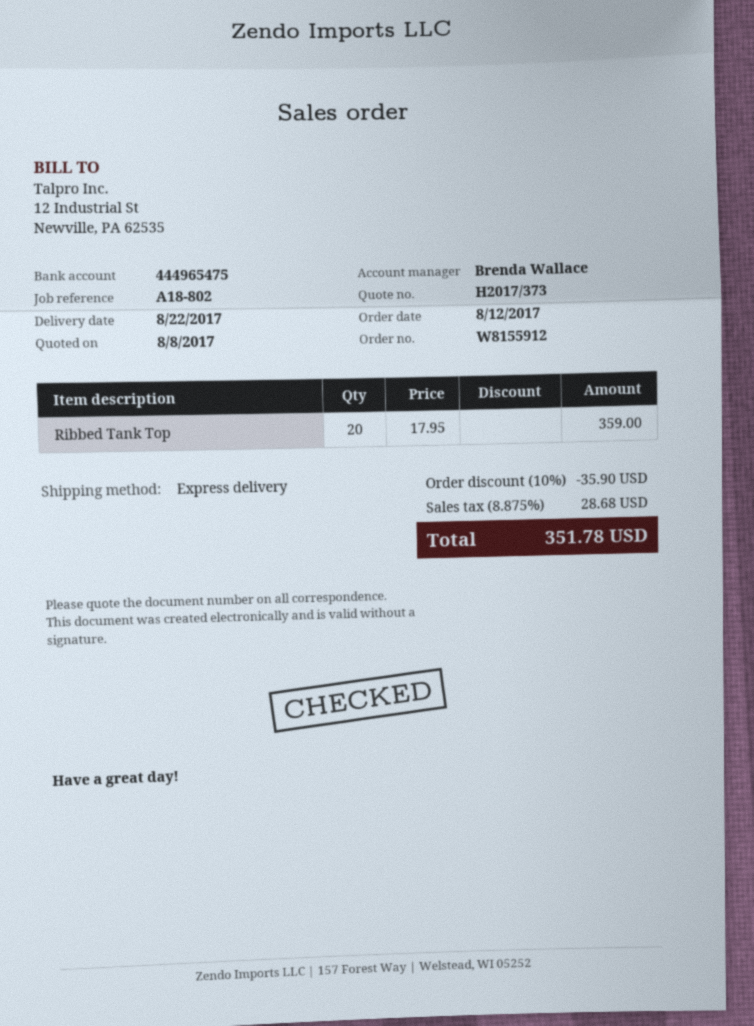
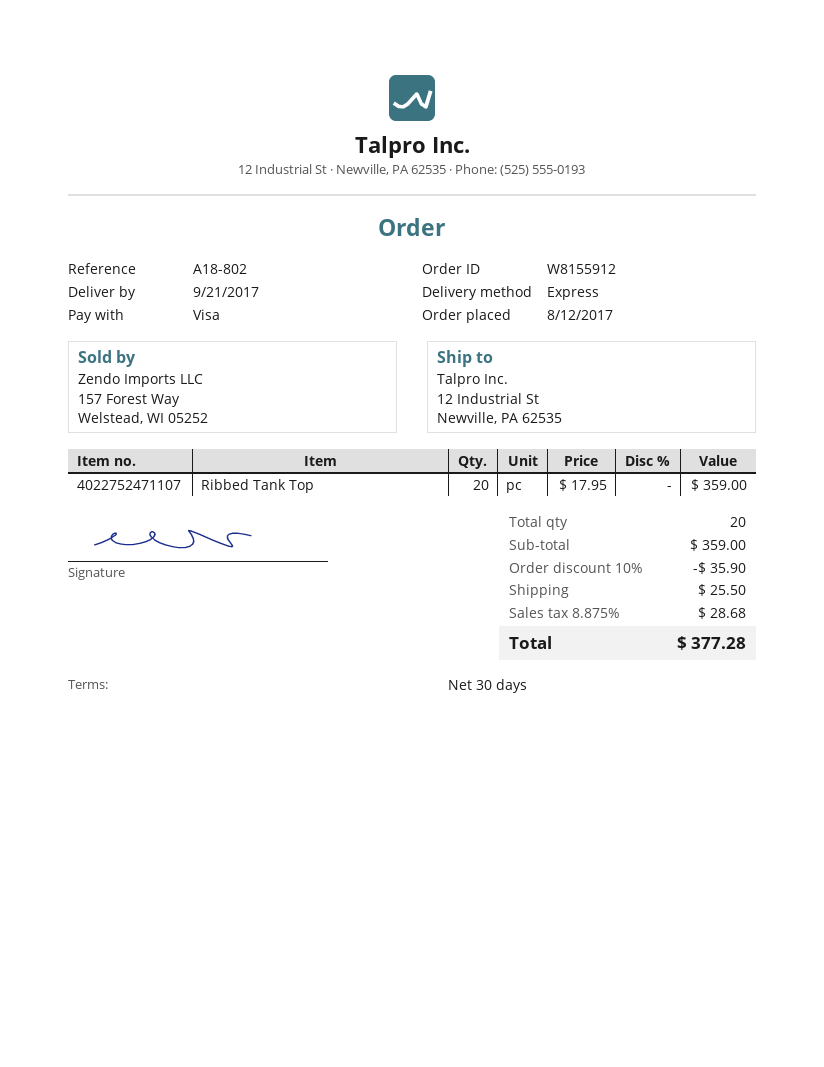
delivery date: 2017-08-22 -> 2017-09-21
shipping: none -> 25.50
total: 351.78 -> 377.28

